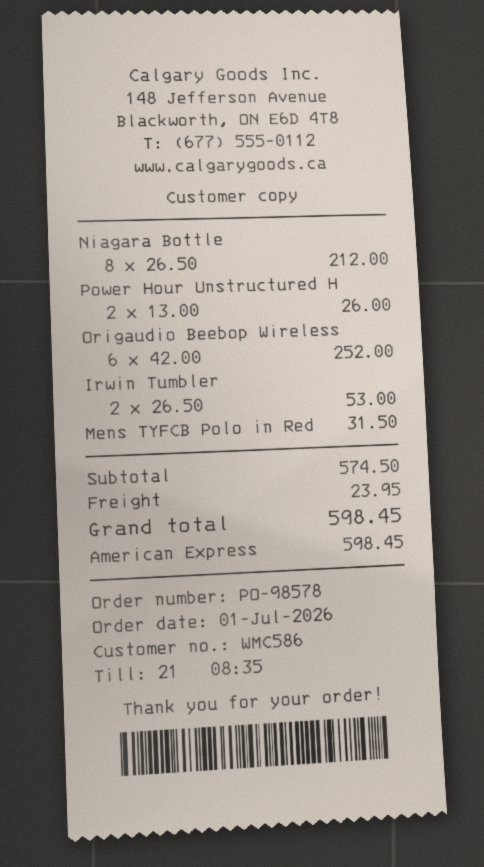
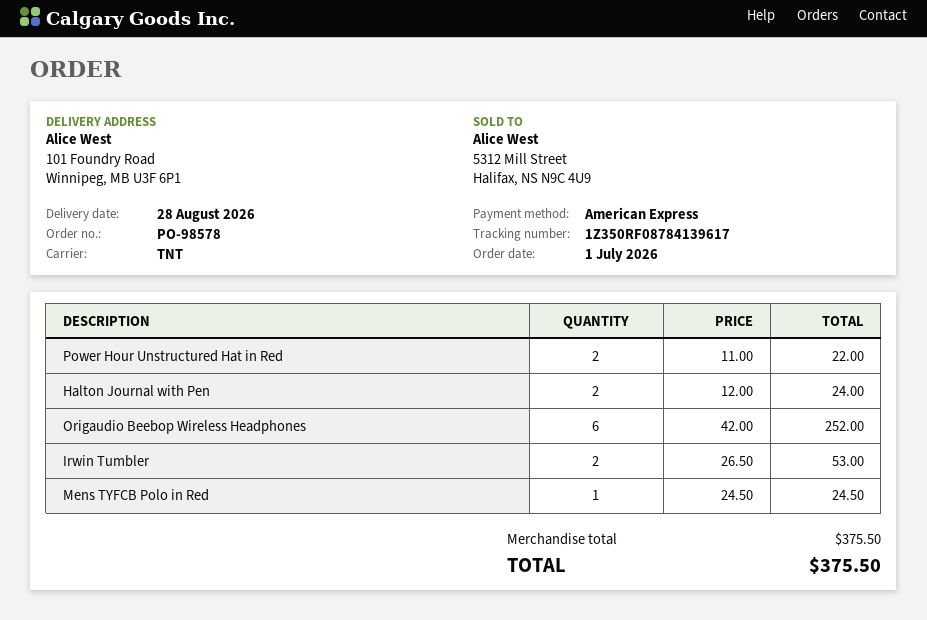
Niagara Bottle: 8 x 26.50 = 212.00 -> none
Power Hour Unstructured H: 2 x 13.00 = 26.00 -> 2 x 11.00 = 22.00
Mens TYFCB Polo in Red: 1 x 31.50 = 31.50 -> 1 x 24.50 = 24.50
Halton Journal with Pen: none -> 2 x 12.00 = 24.00
subtotal: 574.50 -> 375.50
shipping: 23.95 -> none
total: 598.45 -> 375.50

